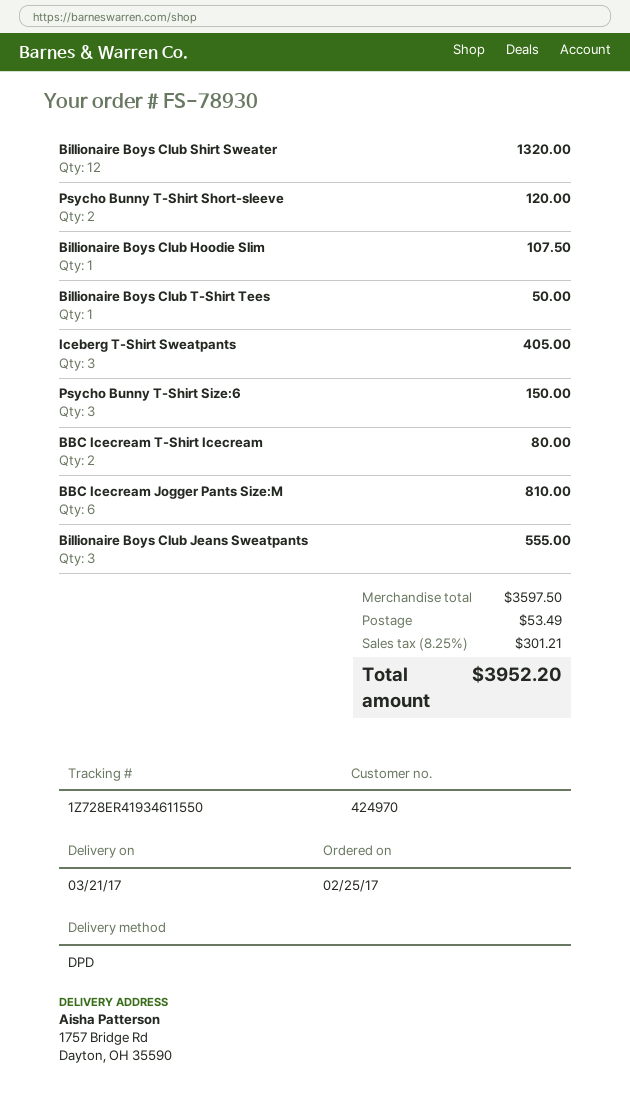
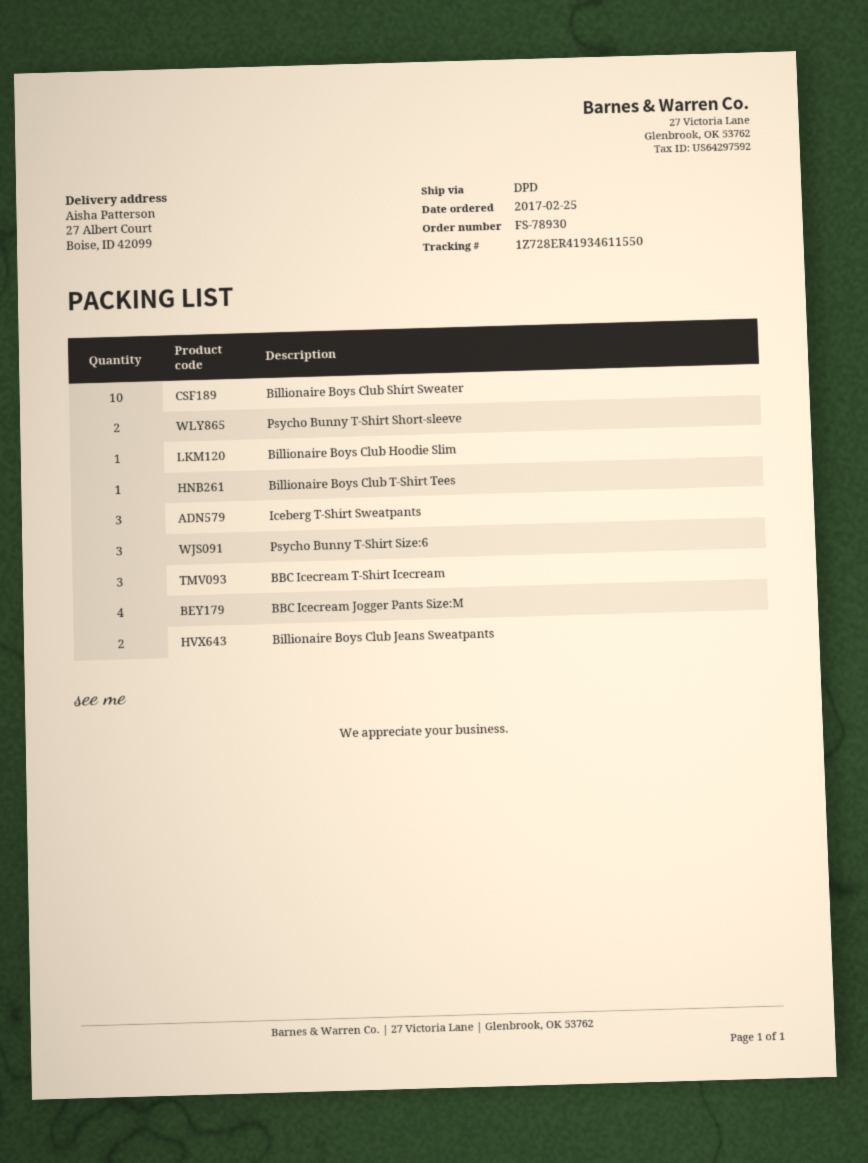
ship to: 1757 Bridge Rd, Dayton, OH 35590 -> 27 Albert Court, Boise, ID 42099
Billionaire Boys Club Shirt Sweater: 12 -> 10
BBC Icecream T-Shirt Icecream: 2 -> 3
BBC Icecream Jogger Pants Size:M: 6 -> 4
Billionaire Boys Club Jeans Sweatpants: 3 -> 2

